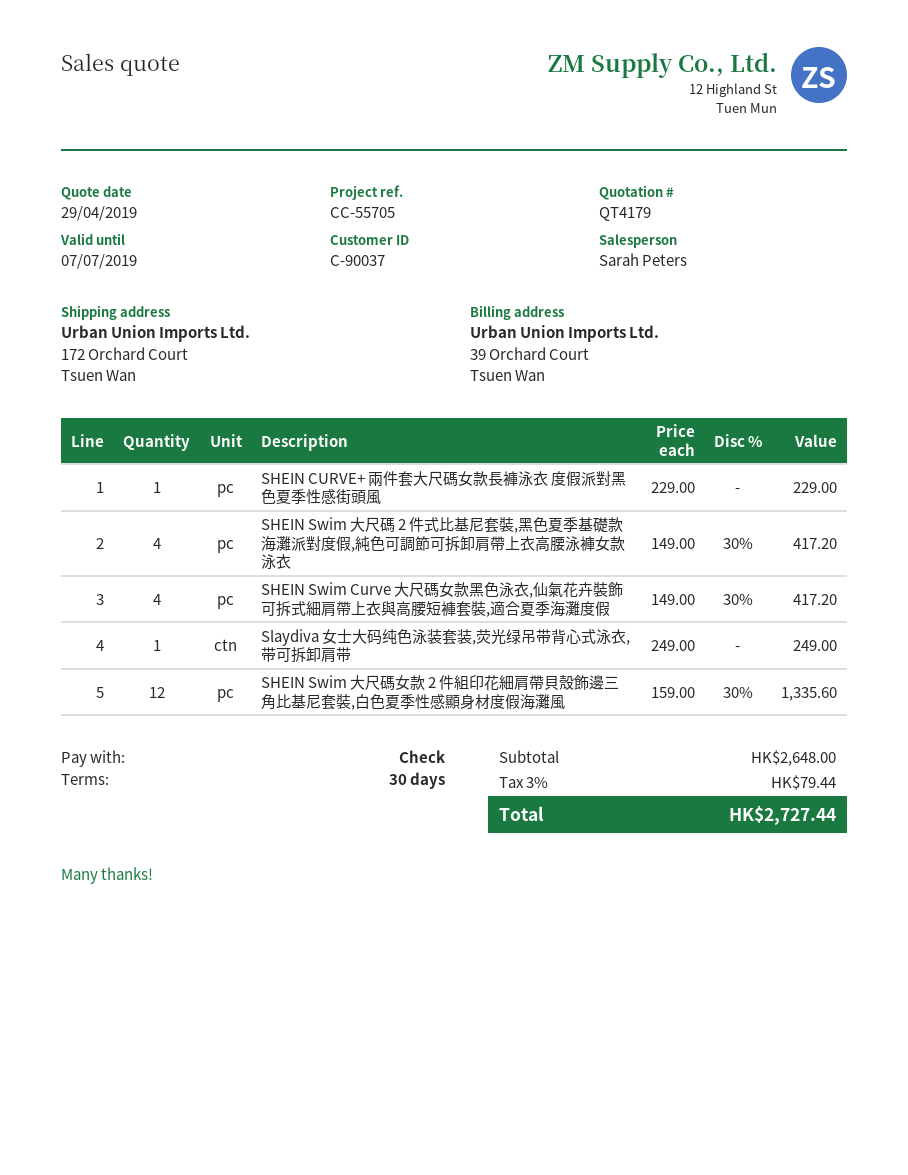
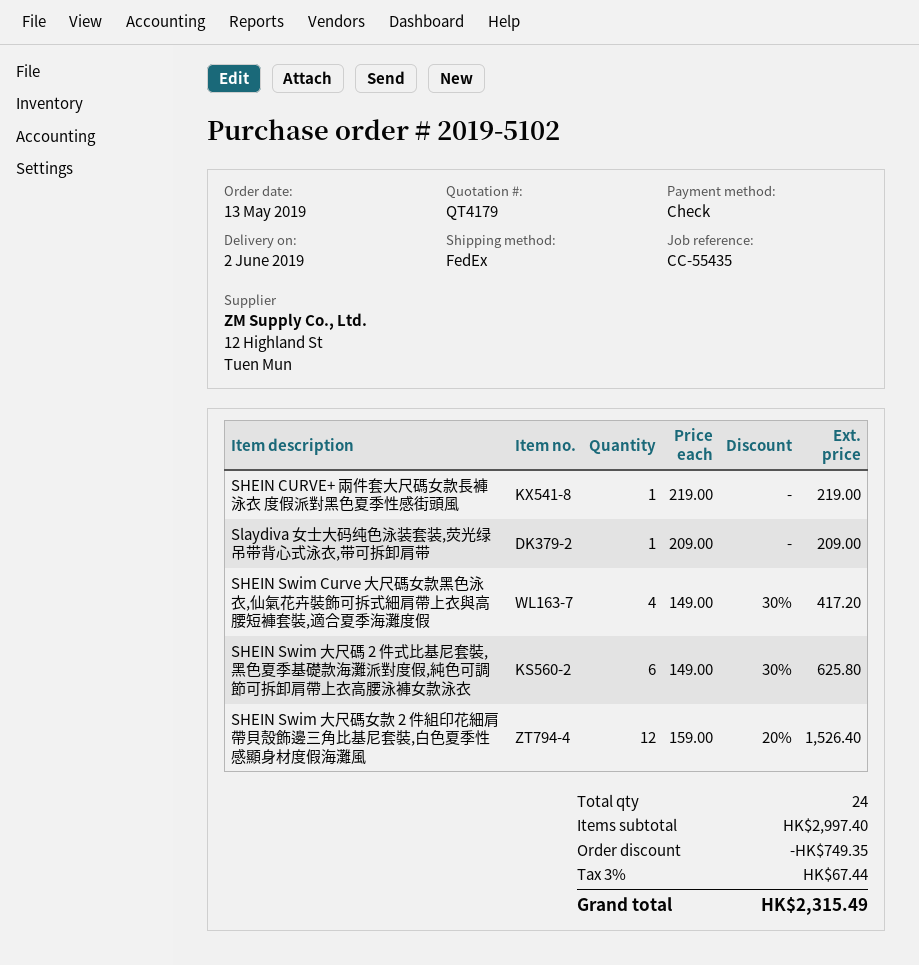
reference: CC-55705 -> CC-55435
SHEIN CURVE+ 兩件套大尺碼女款長褲泳衣 度假派對黑色夏季性感街頭風: 1 x 229.00 = 229.00 -> 1 x 219.00 = 219.00
SHEIN Swim 大尺碼 2 件式比基尼套裝,黑色夏季基礎款海灘派對度假,純色可調節可拆卸肩帶上衣高腰泳褲女款泳衣: 4 x 149.00 - 30% = 417.20 -> 6 x 149.00 - 30% = 625.80
Slaydiva 女士大码纯色泳装套装,荧光绿吊带背心式泳衣,带可拆卸肩带: 1 x 249.00 = 249.00 -> 1 x 209.00 = 209.00
SHEIN Swim 大尺碼女款 2 件組印花細肩帶貝殼飾邊三角比基尼套裝,白色夏季性感顯身材度假海灘風: 12 x 159.00 - 30% = 1335.60 -> 12 x 159.00 - 20% = 1526.40
subtotal: 2648.00 -> 2997.40
discount: none -> 749.35
tax: 3% = 79.44 -> 3% = 67.44
total: 2727.44 -> 2315.49

